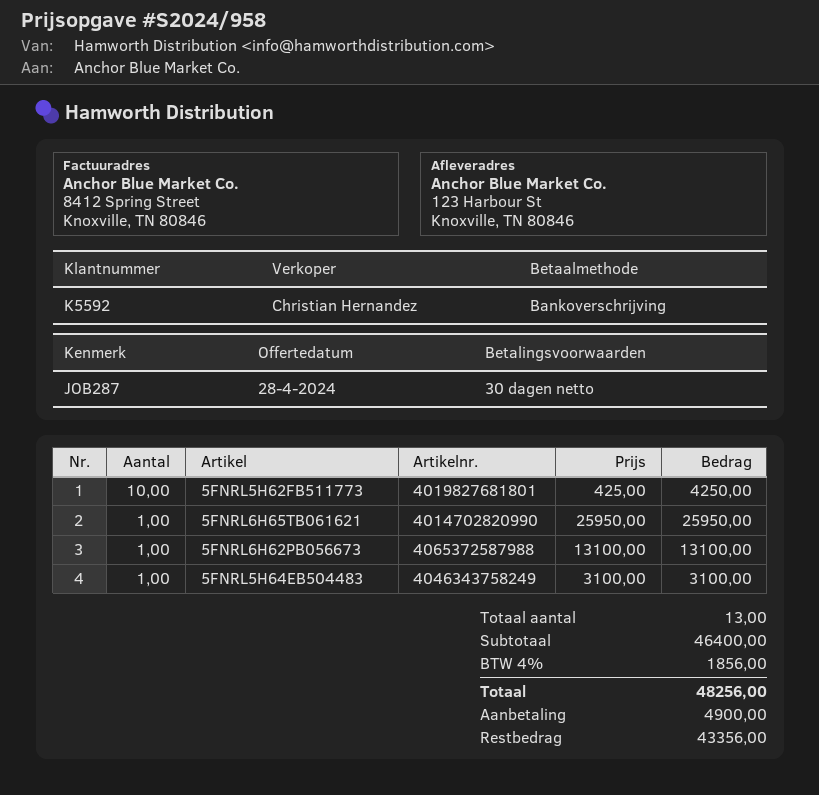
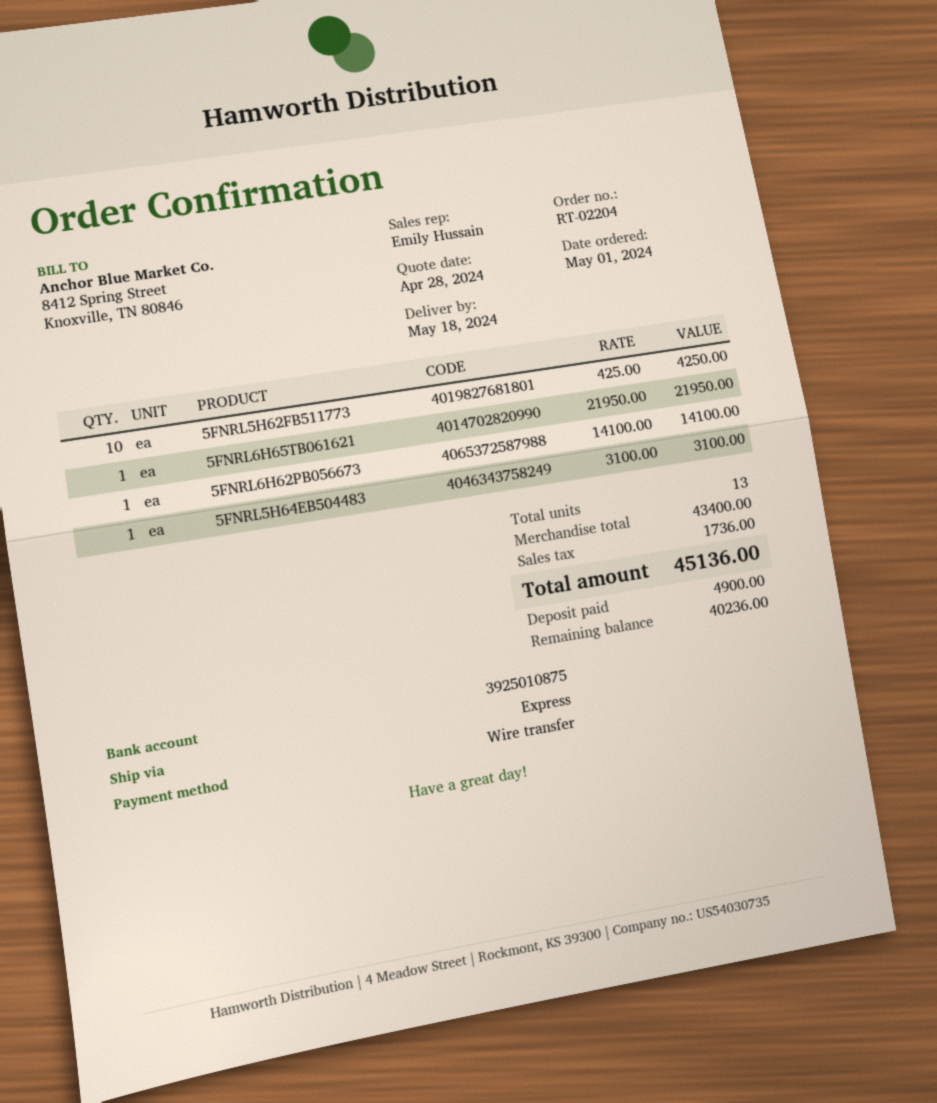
sales rep: Christian Hernandez -> Emily Hussain
5FNRL6H65TB061621: 1 x 25950.00 = 25950.00 -> 1 x 21950.00 = 21950.00
5FNRL6H62PB056673: 1 x 13100.00 = 13100.00 -> 1 x 14100.00 = 14100.00
subtotal: 46400.00 -> 43400.00
tax: 1856.00 -> 1736.00
total: 48256.00 -> 45136.00
balance: 43356.00 -> 40236.00

